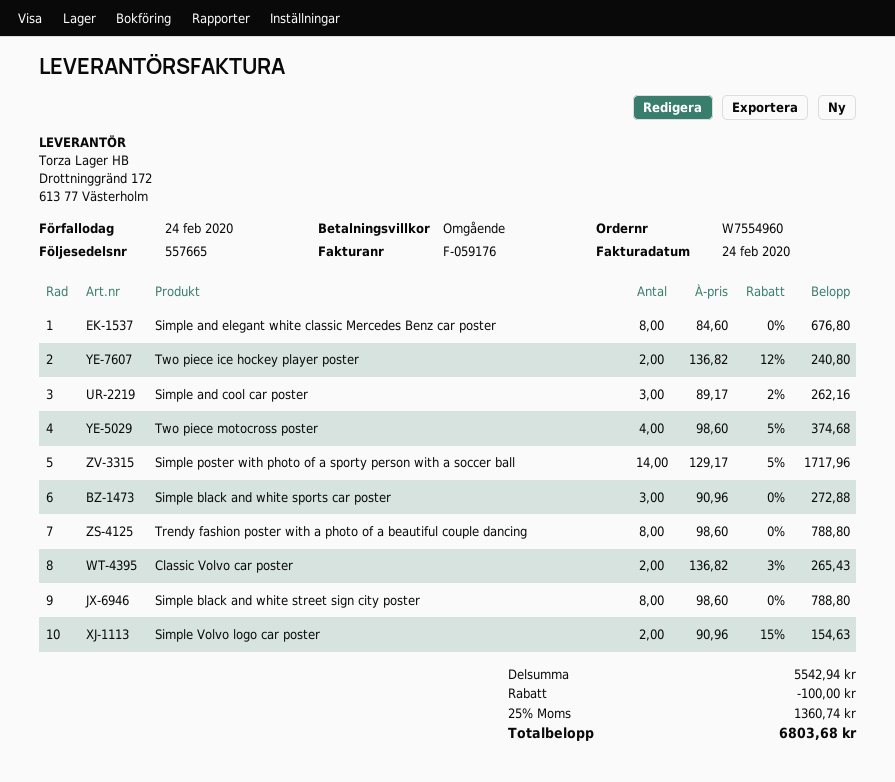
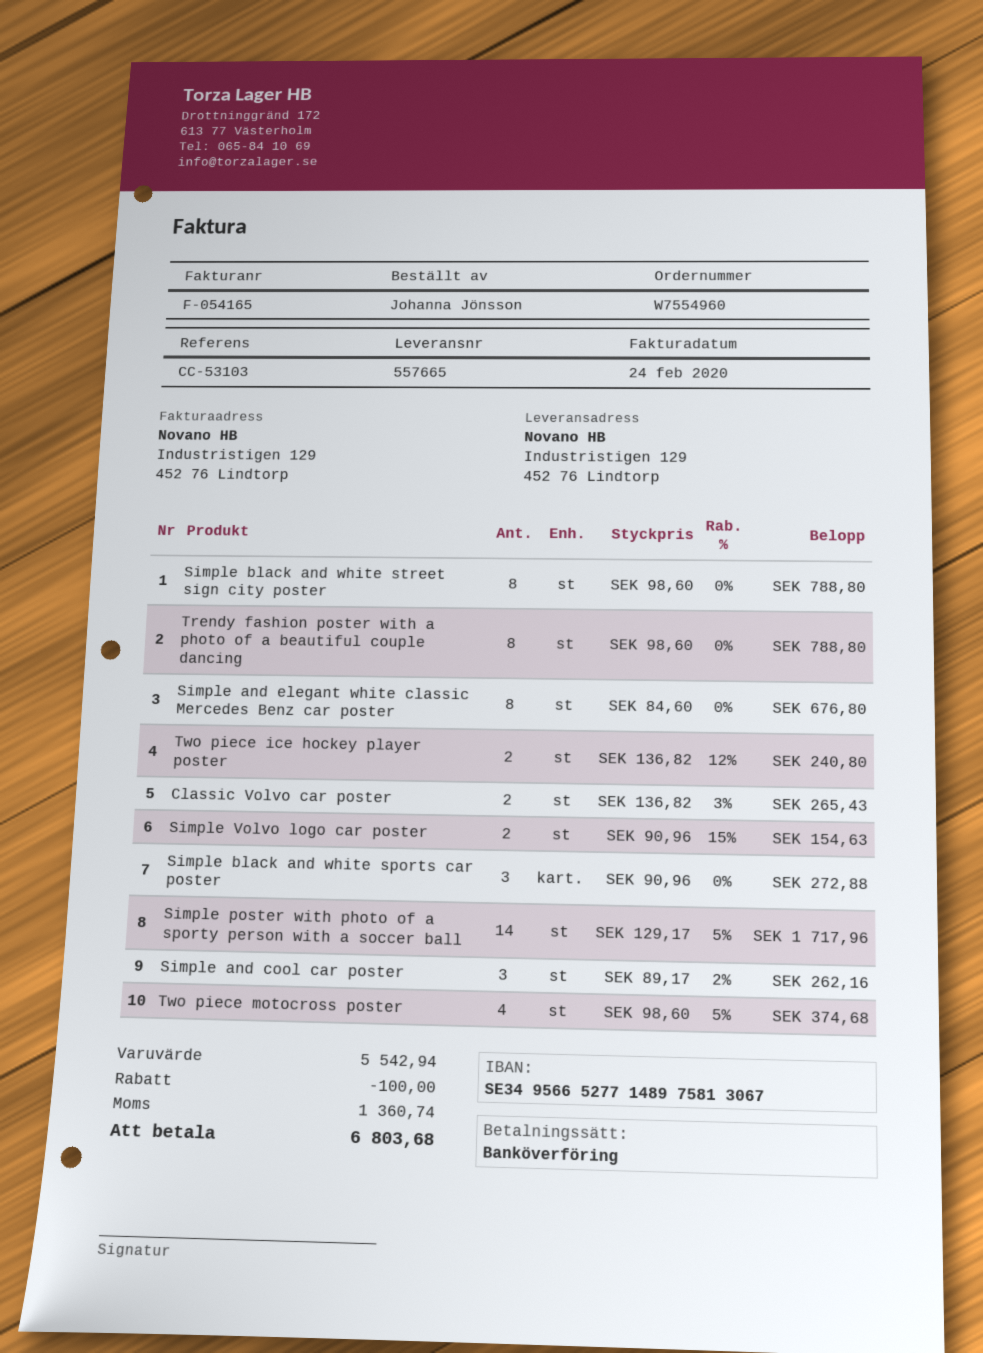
invoice number: F-059176 -> F-054165

